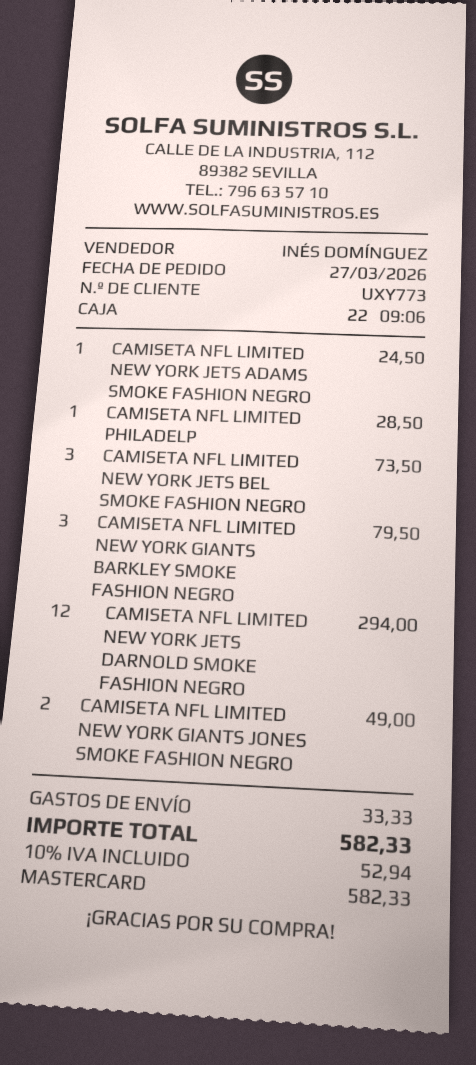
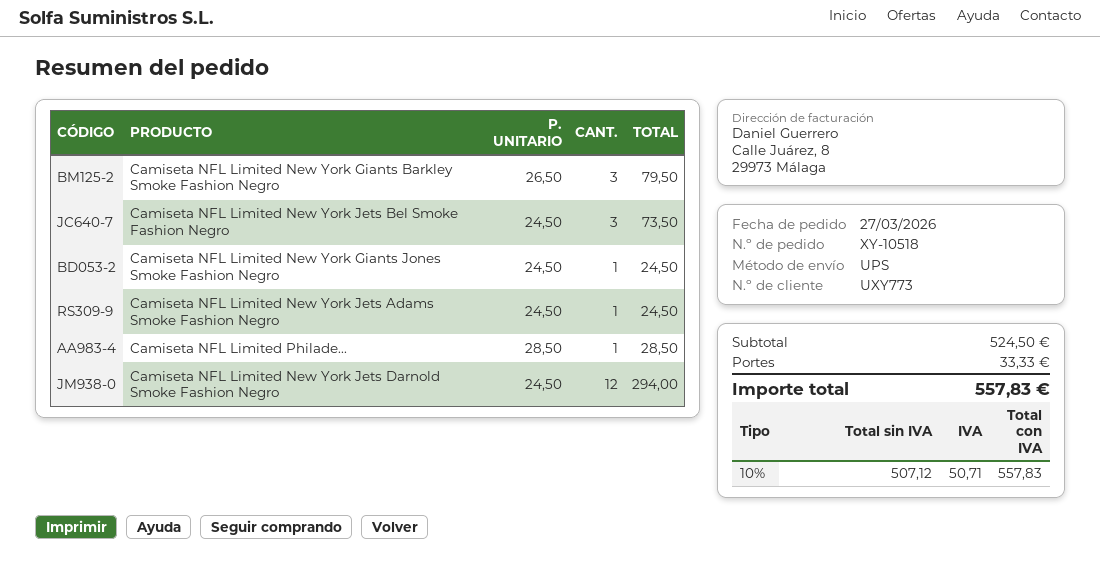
CAMISETA NFL LIMITED NEW YORK GIANTS JONES SMOKE FASHION NEGRO: 2 for 49.00 -> 1 for 24.50
tax: 10% = 52.94 -> 10% = 50.71
total: 582.33 -> 557.83

